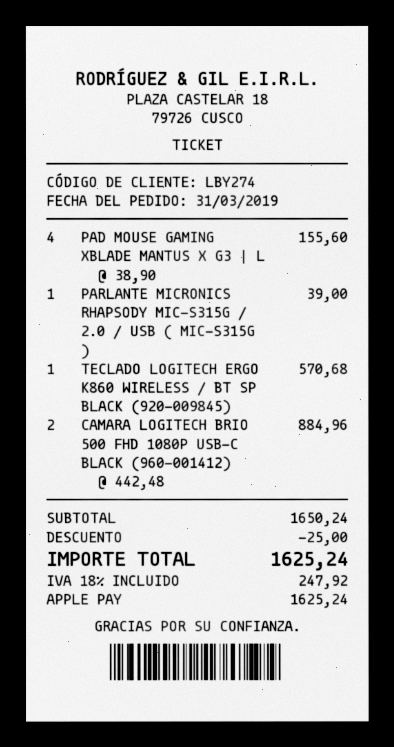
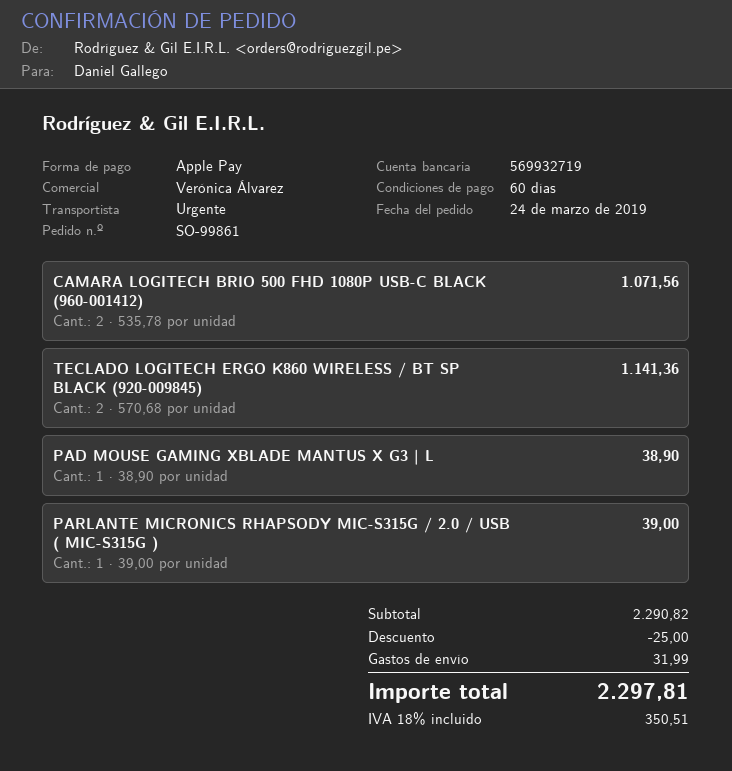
order date: 2019-03-31 -> 2019-03-24
PAD MOUSE GAMING XBLADE MANTUS X G3 | L: 4 x 38.90 = 155.60 -> 1 x 38.90 = 38.90
TECLADO LOGITECH ERGO K860 WIRELESS / BT SP BLACK (920-009845): 1 x 570.68 = 570.68 -> 2 x 570.68 = 1141.36
CAMARA LOGITECH BRIO 500 FHD 1080P USB-C BLACK (960-001412): 2 x 442.48 = 884.96 -> 2 x 535.78 = 1071.56
subtotal: 1650.24 -> 2290.82
shipping: none -> 31.99
tax: 18% = 247.92 -> 18% = 350.51
total: 1625.24 -> 2297.81

